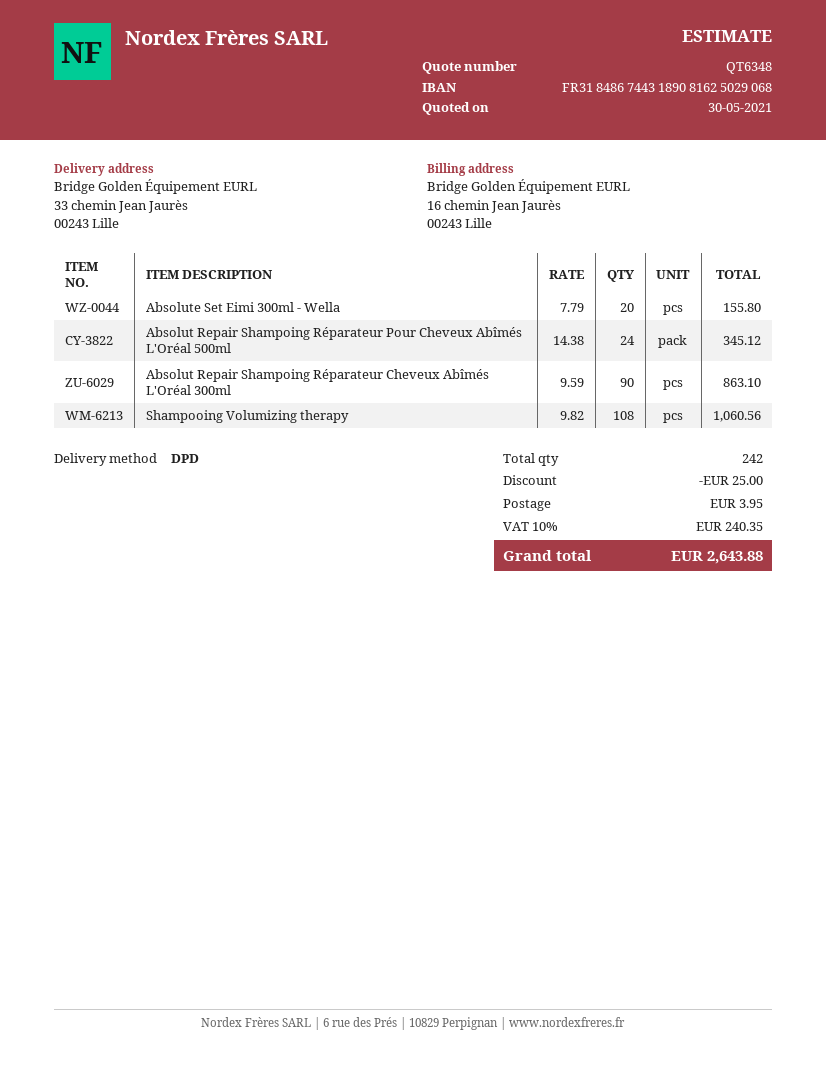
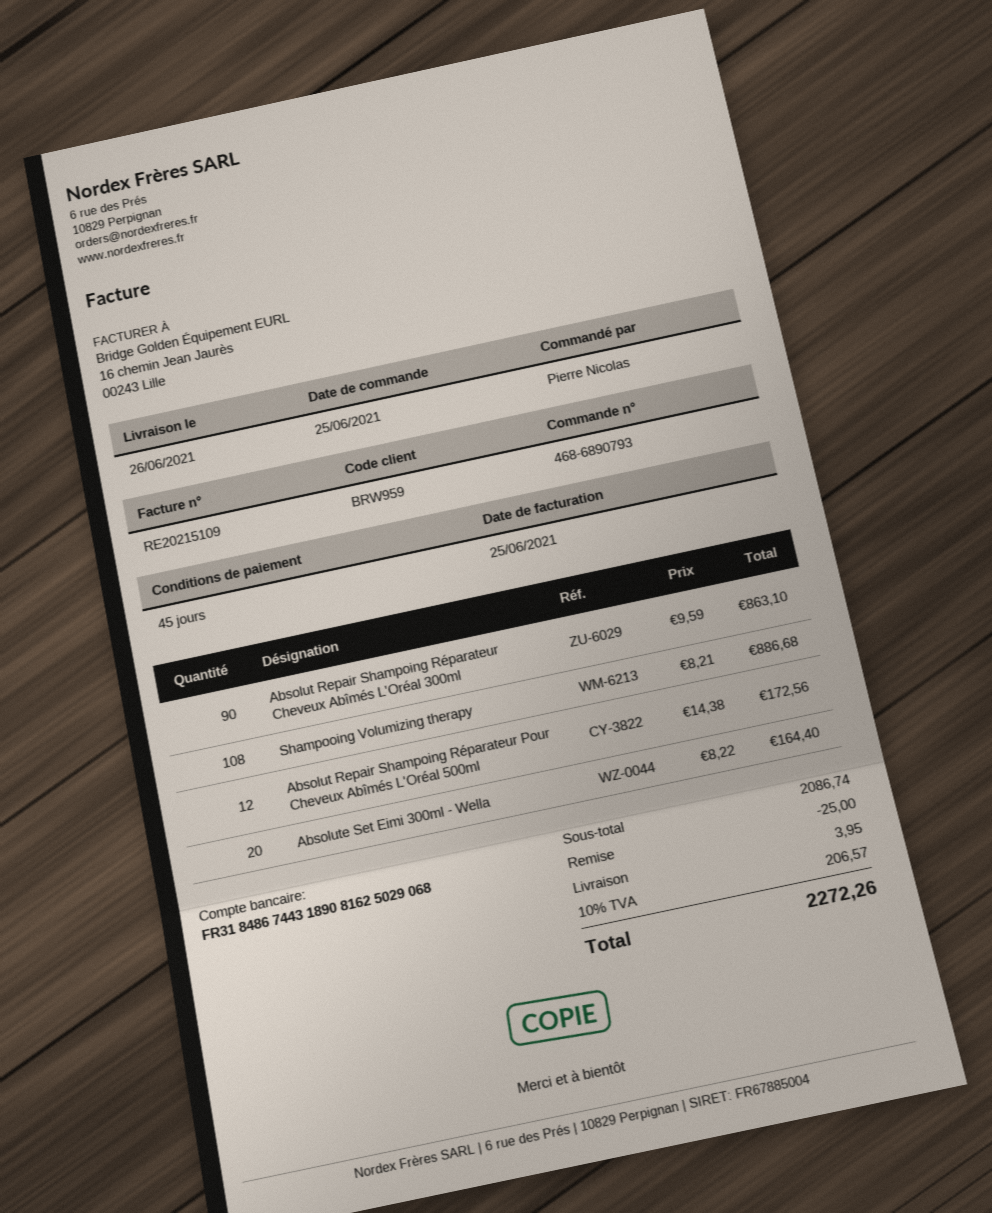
Absolute Set Eimi 300ml - Wella: 20 x 7.79 = 155.80 -> 20 x 8.22 = 164.40
Absolut Repair Shampoing Réparateur Pour Cheveux Abîmés L'Oréal 500ml: 24 x 14.38 = 345.12 -> 12 x 14.38 = 172.56
Shampooing Volumizing therapy: 108 x 9.82 = 1060.56 -> 108 x 8.21 = 886.68
tax: 10% = 240.35 -> 10% = 206.57
total: 2643.88 -> 2272.26

